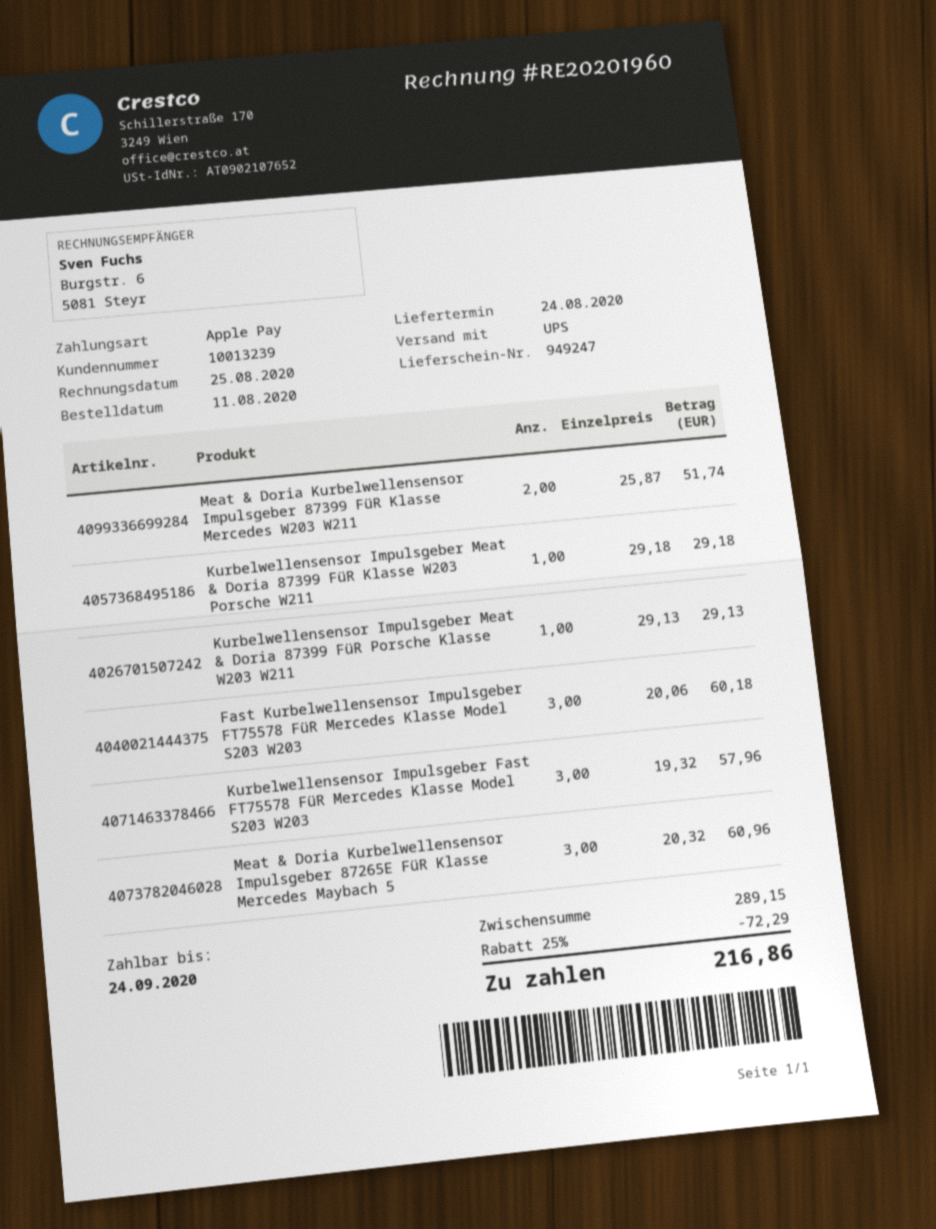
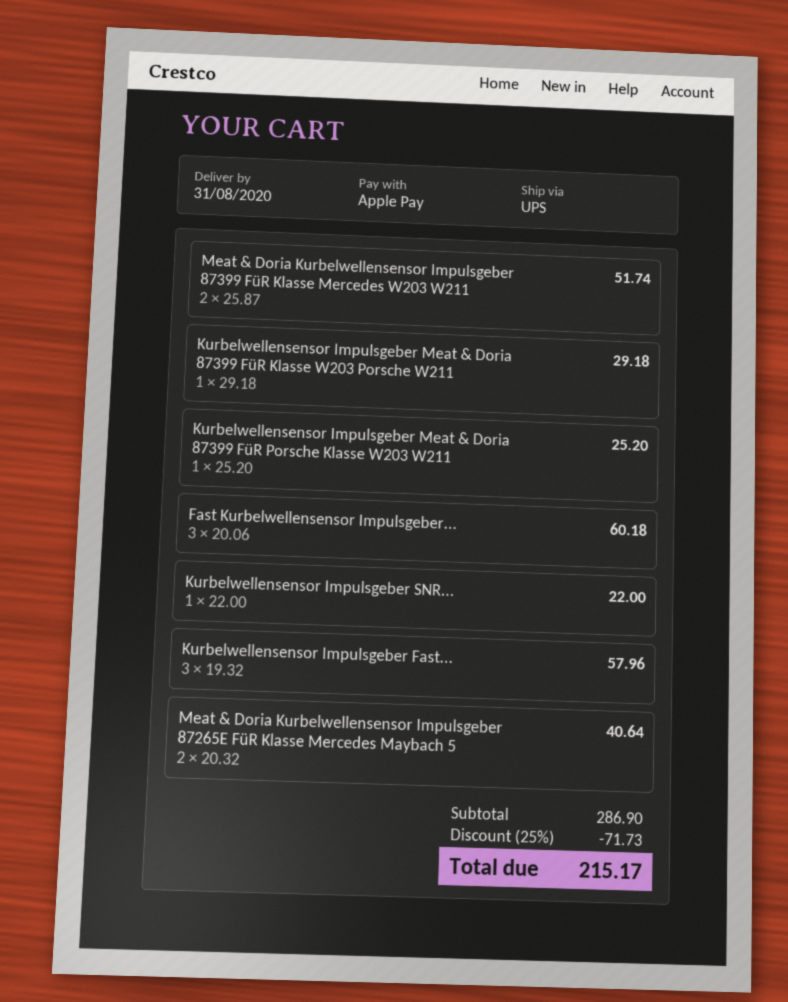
delivery date: 2020-08-24 -> 2020-08-31
Kurbelwellensensor Impulsgeber Meat & Doria 87399 FüR Porsche Klasse W203 W211: 1 x 29.13 = 29.13 -> 1 x 25.20 = 25.20
Meat & Doria Kurbelwellensensor Impulsgeber 87265E FüR Klasse Mercedes Maybach 5: 3 x 20.32 = 60.96 -> 2 x 20.32 = 40.64
Kurbelwellensensor Impulsgeber SNR...: none -> 1 x 22.00 = 22.00
subtotal: 289.15 -> 286.90
discount: 25% = 72.29 -> 25% = 71.73
total: 216.86 -> 215.17

